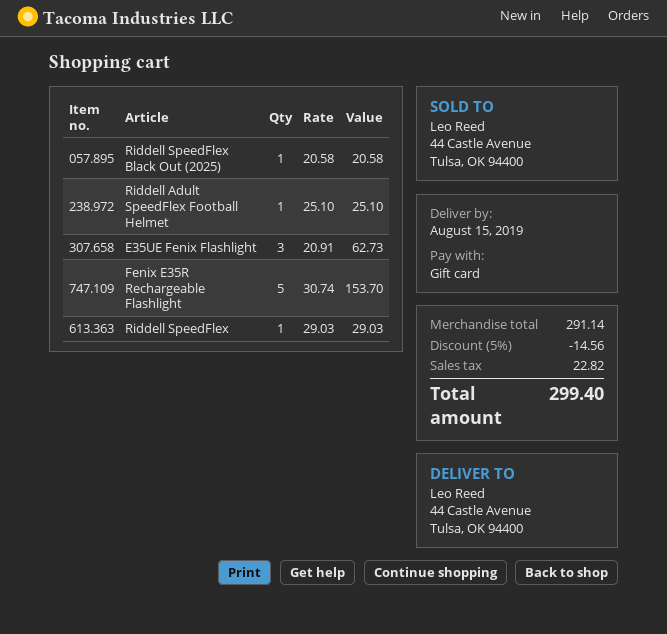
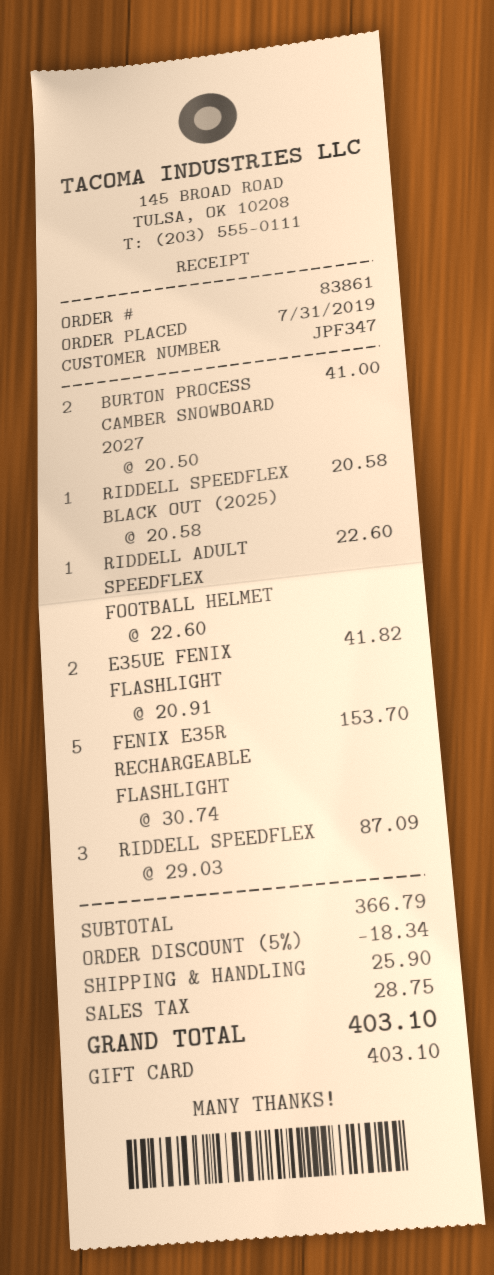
Riddell Adult SpeedFlex Football Helmet: 1 x 25.10 = 25.10 -> 1 x 22.60 = 22.60
E35UE Fenix Flashlight: 3 x 20.91 = 62.73 -> 2 x 20.91 = 41.82
Riddell SpeedFlex: 1 x 29.03 = 29.03 -> 3 x 29.03 = 87.09
BURTON PROCESS CAMBER SNOWBOARD 2027: none -> 2 x 20.50 = 41.00
subtotal: 291.14 -> 366.79
discount: 5% = 14.56 -> 5% = 18.34
shipping: none -> 25.90
tax: 22.82 -> 28.75
total: 299.40 -> 403.10

